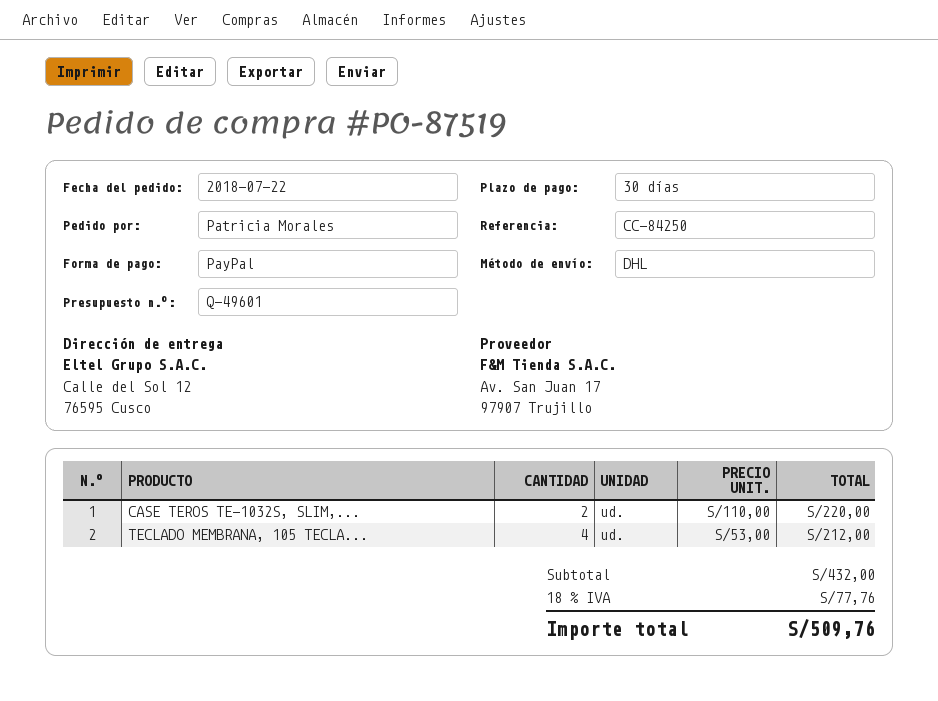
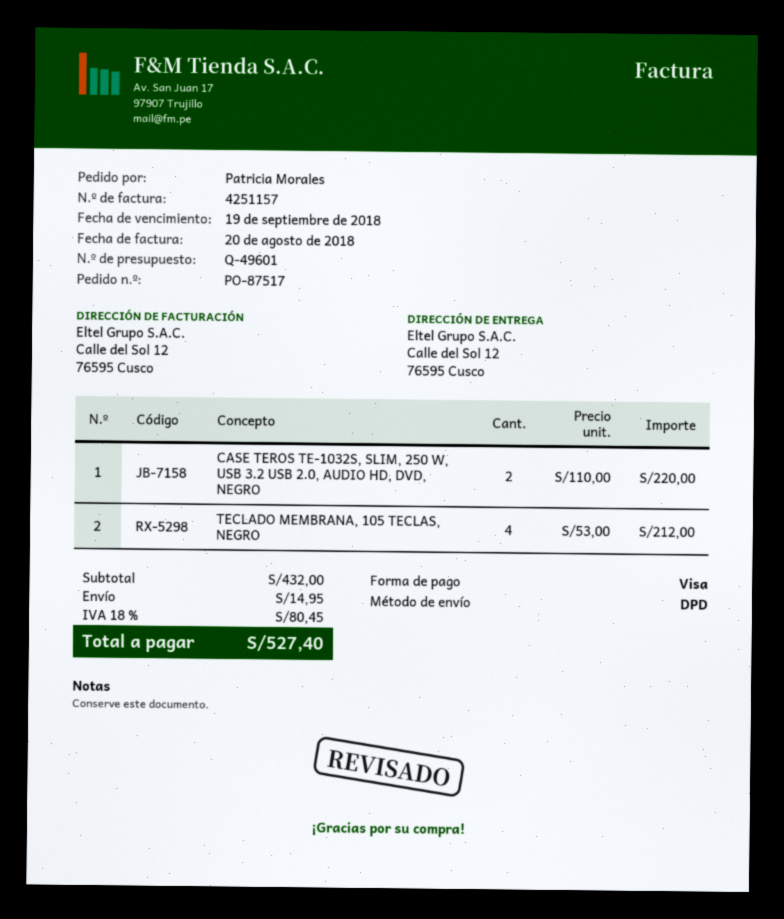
order number: PO-87519 -> PO-87517
payment method: PayPal -> Visa
shipping method: DHL -> DPD
shipping: none -> 14.95
tax: 18% = 77.76 -> 18% = 80.45
total: 509.76 -> 527.40

